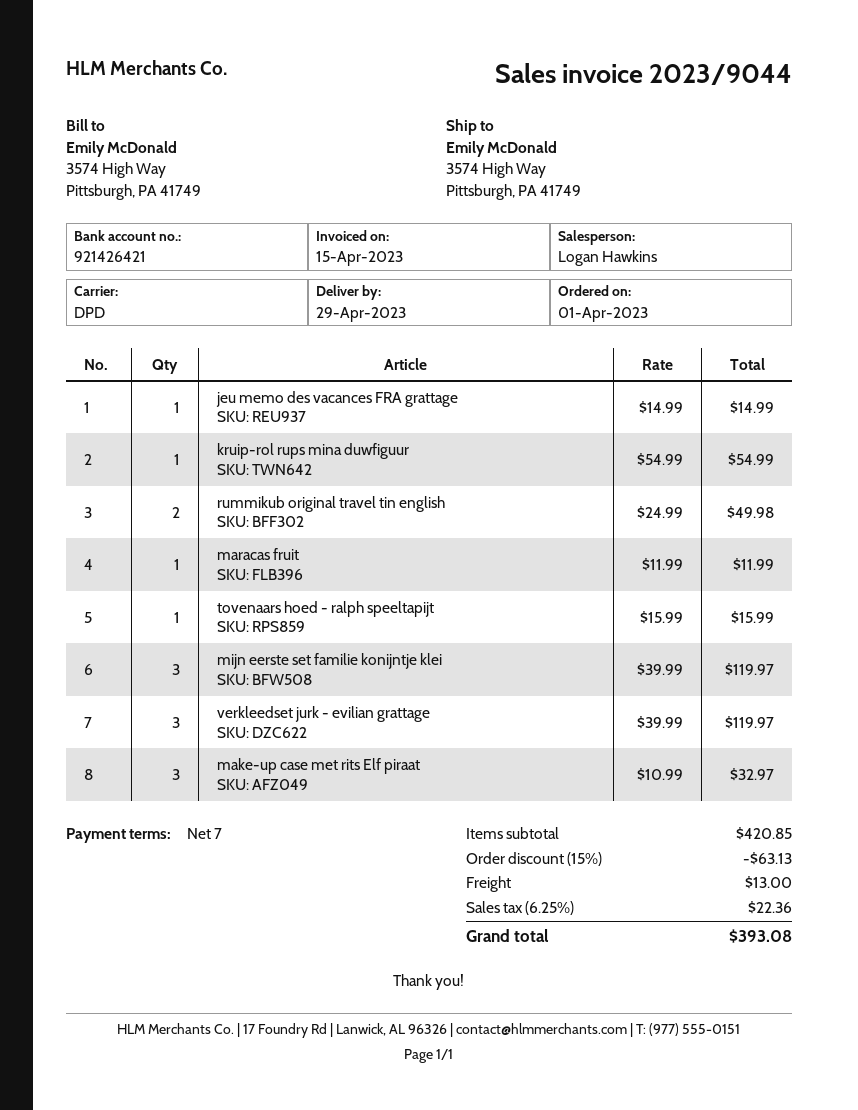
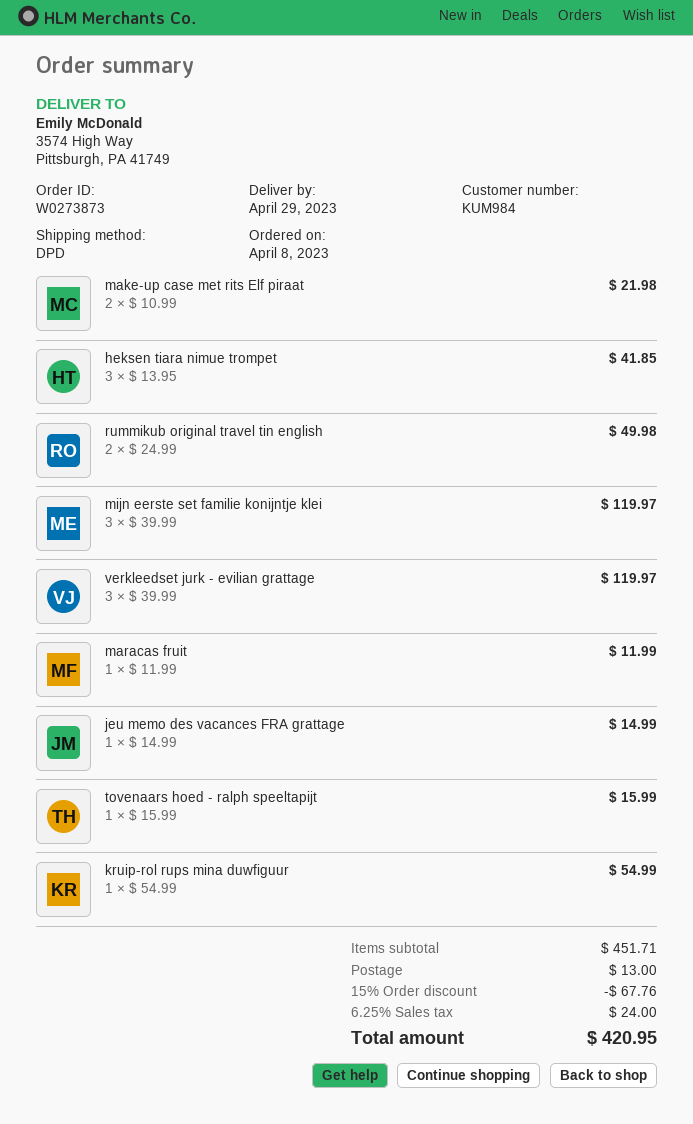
order date: 2023-04-01 -> 2023-04-08
make-up case met rits Elf piraat: 3 x 10.99 = 32.97 -> 2 x 10.99 = 21.98
heksen tiara nimue trompet: none -> 3 x 13.95 = 41.85
subtotal: 420.85 -> 451.71
discount: 15% = 63.13 -> 15% = 67.76
tax: 6.25% = 22.36 -> 6.25% = 24.00
total: 393.08 -> 420.95

